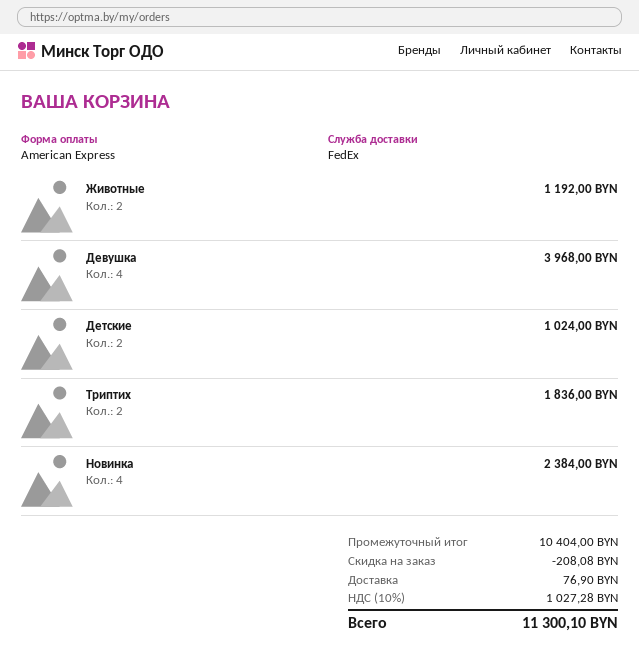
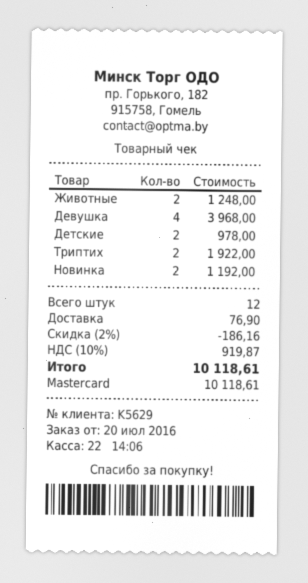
payment method: American Express -> Mastercard
Животные: 2 for 1192.00 -> 2 for 1248.00
Детские: 2 for 1024.00 -> 2 for 978.00
Триптих: 2 for 1836.00 -> 2 for 1922.00
Новинка: 4 for 2384.00 -> 2 for 1192.00
discount: 208.08 -> 186.16
tax: 10% = 1027.28 -> 10% = 919.87
total: 11300.10 -> 10118.61

